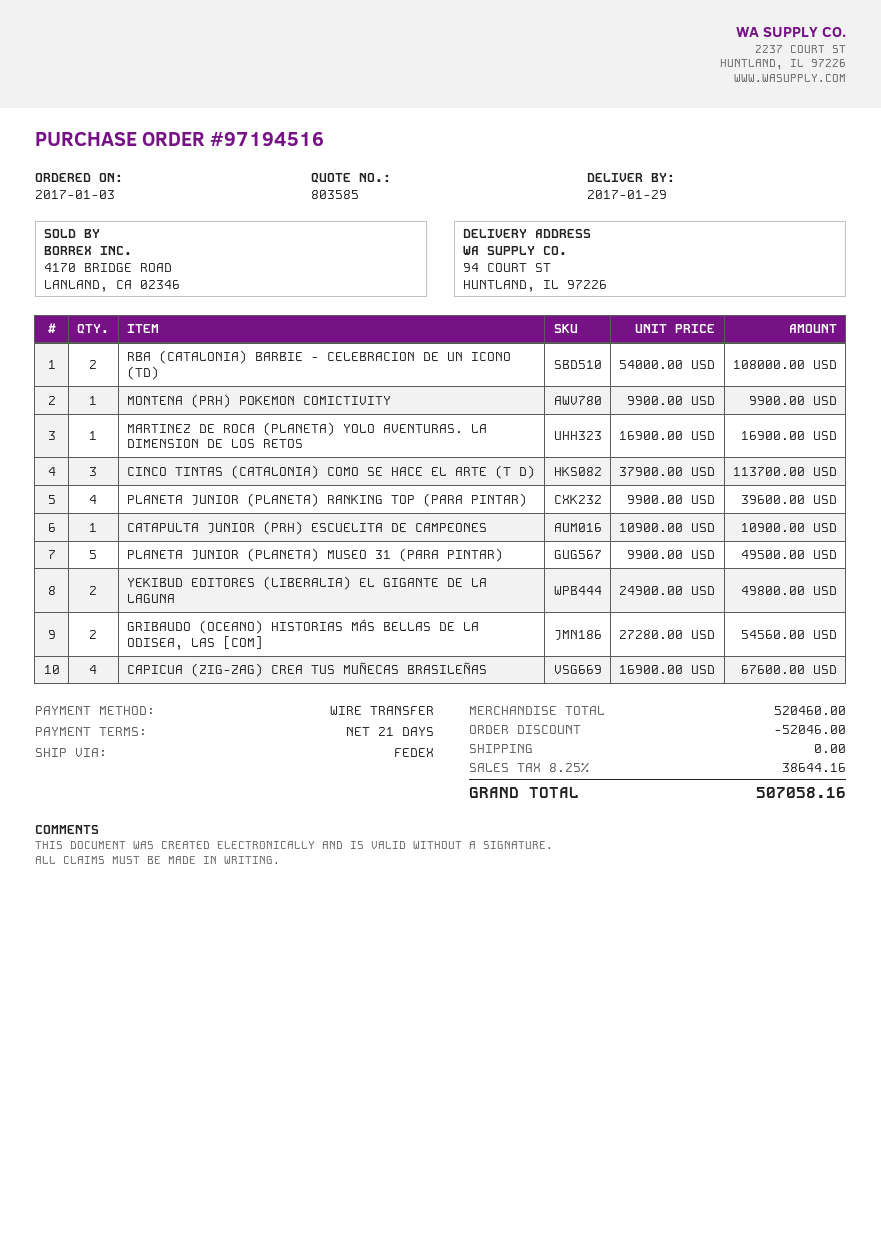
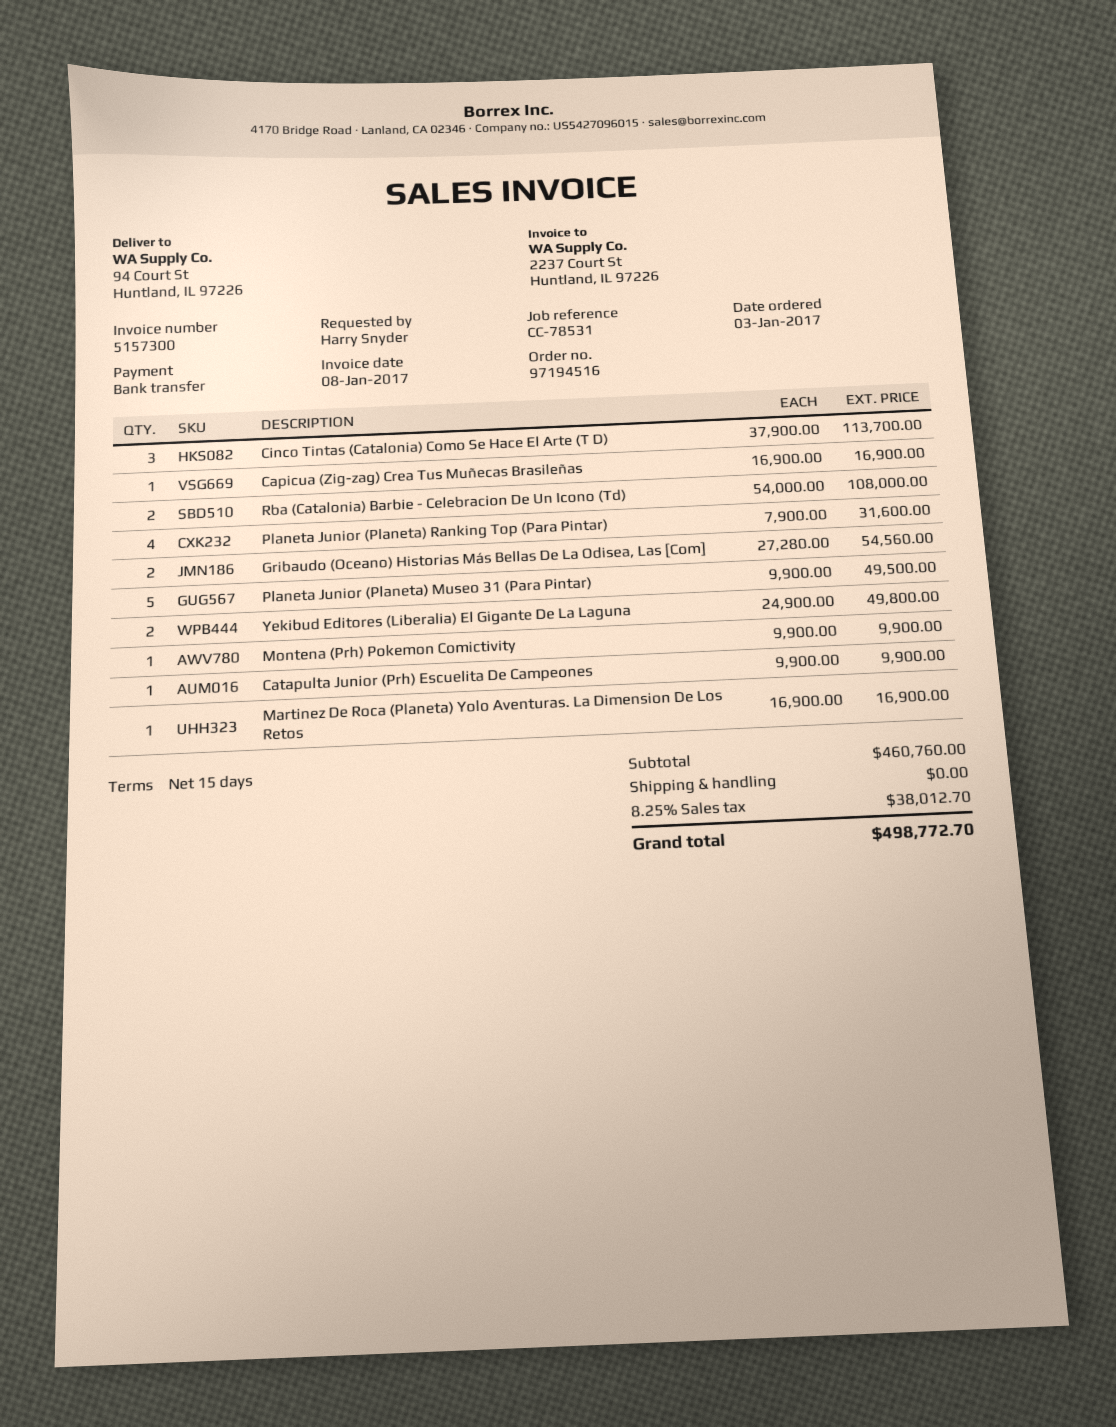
payment terms: 21 days -> 15 days
PLANETA JUNIOR (PLANETA) RANKING TOP (PARA PINTAR): 4 x 9900.00 = 39600.00 -> 4 x 7900.00 = 31600.00
CATAPULTA JUNIOR (PRH) ESCUELITA DE CAMPEONES: 1 x 10900.00 = 10900.00 -> 1 x 9900.00 = 9900.00
CAPICUA (ZIG-ZAG) CREA TUS MUÑECAS BRASILEÑAS: 4 x 16900.00 = 67600.00 -> 1 x 16900.00 = 16900.00
subtotal: 520460.00 -> 460760.00
discount: 52046.00 -> none
tax: 8.25% = 38644.16 -> 8.25% = 38012.70
total: 507058.16 -> 498772.70

